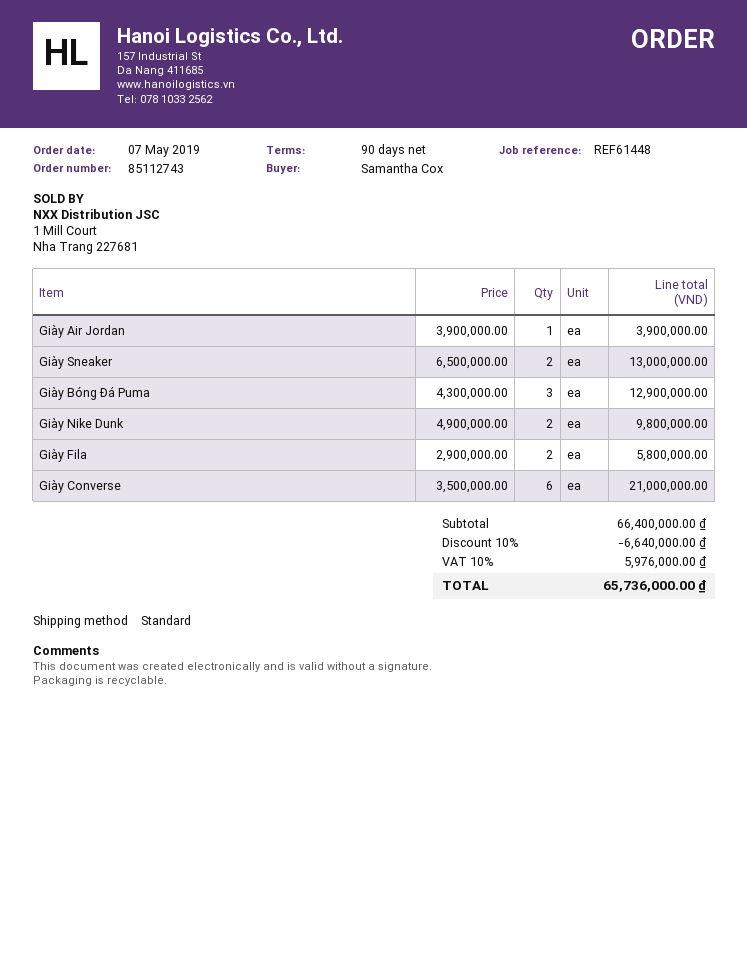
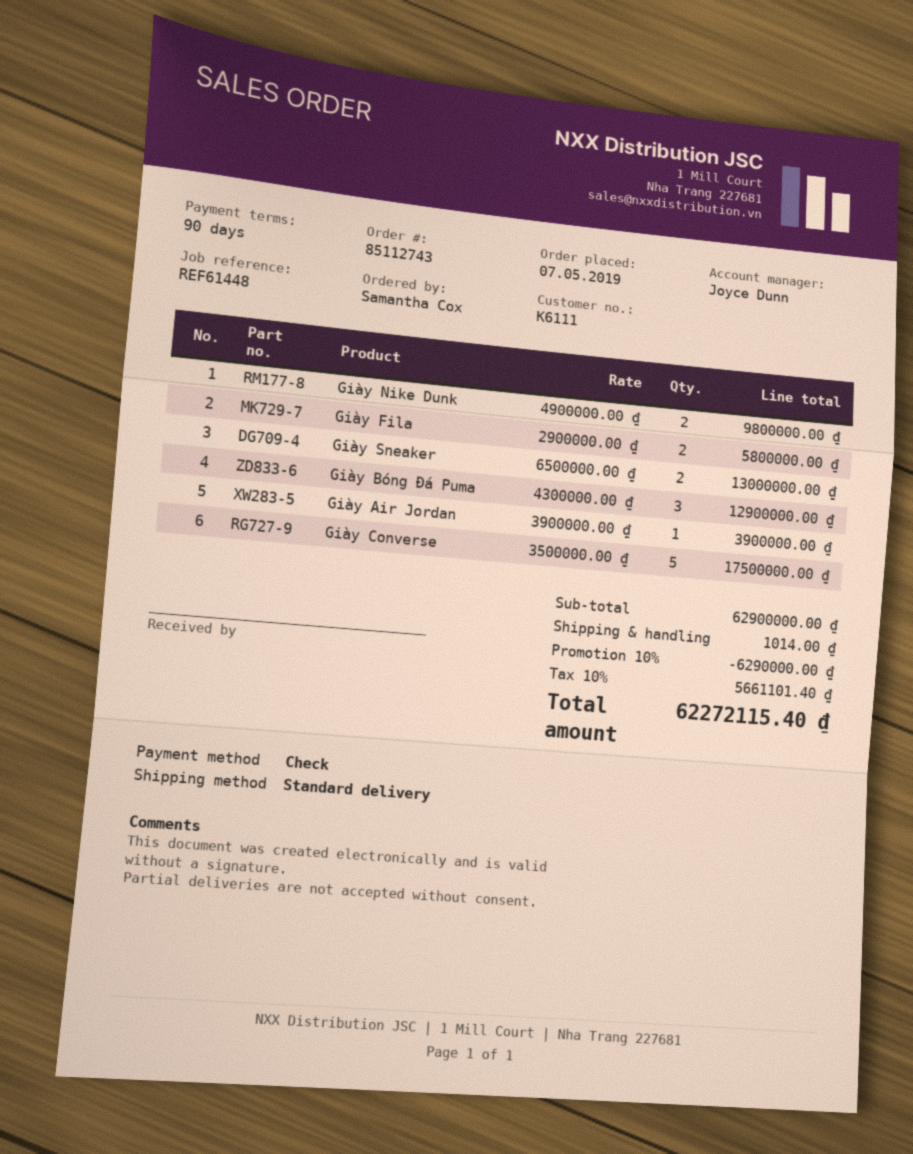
Giày Converse: 6 x 3500000.00 = 21000000.00 -> 5 x 3500000.00 = 17500000.00
subtotal: 66400000.00 -> 62900000.00
discount: 10% = 6640000.00 -> 10% = 6290000.00
shipping: none -> 1014.00
tax: 10% = 5976000.00 -> 10% = 5661101.40
total: 65736000.00 -> 62272115.40

